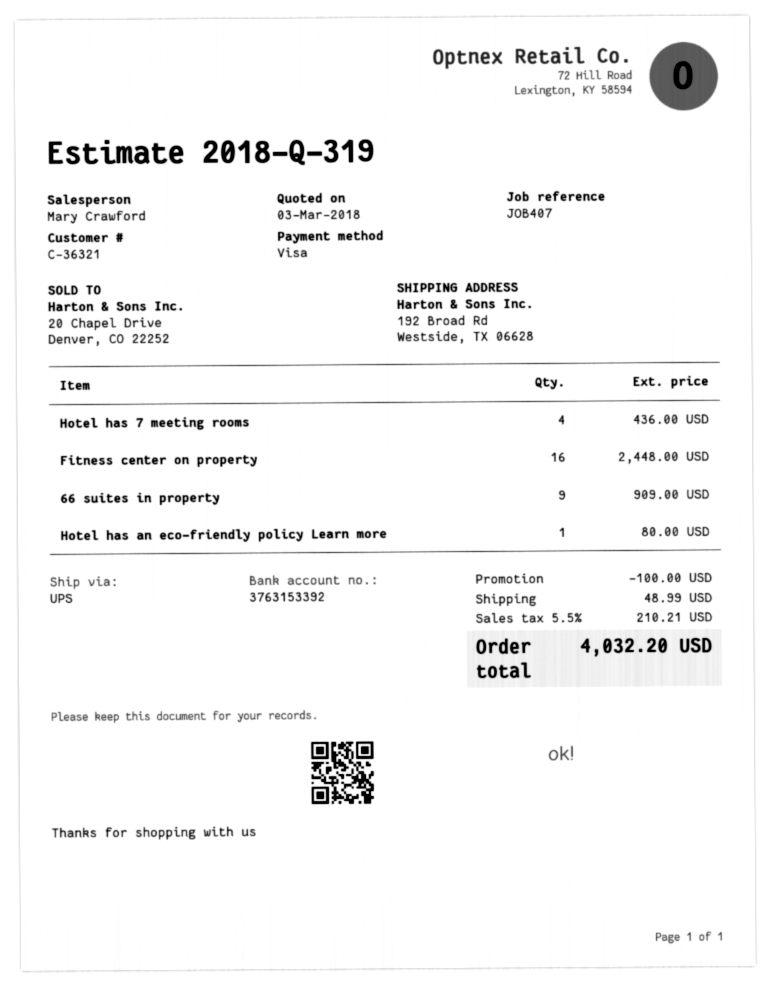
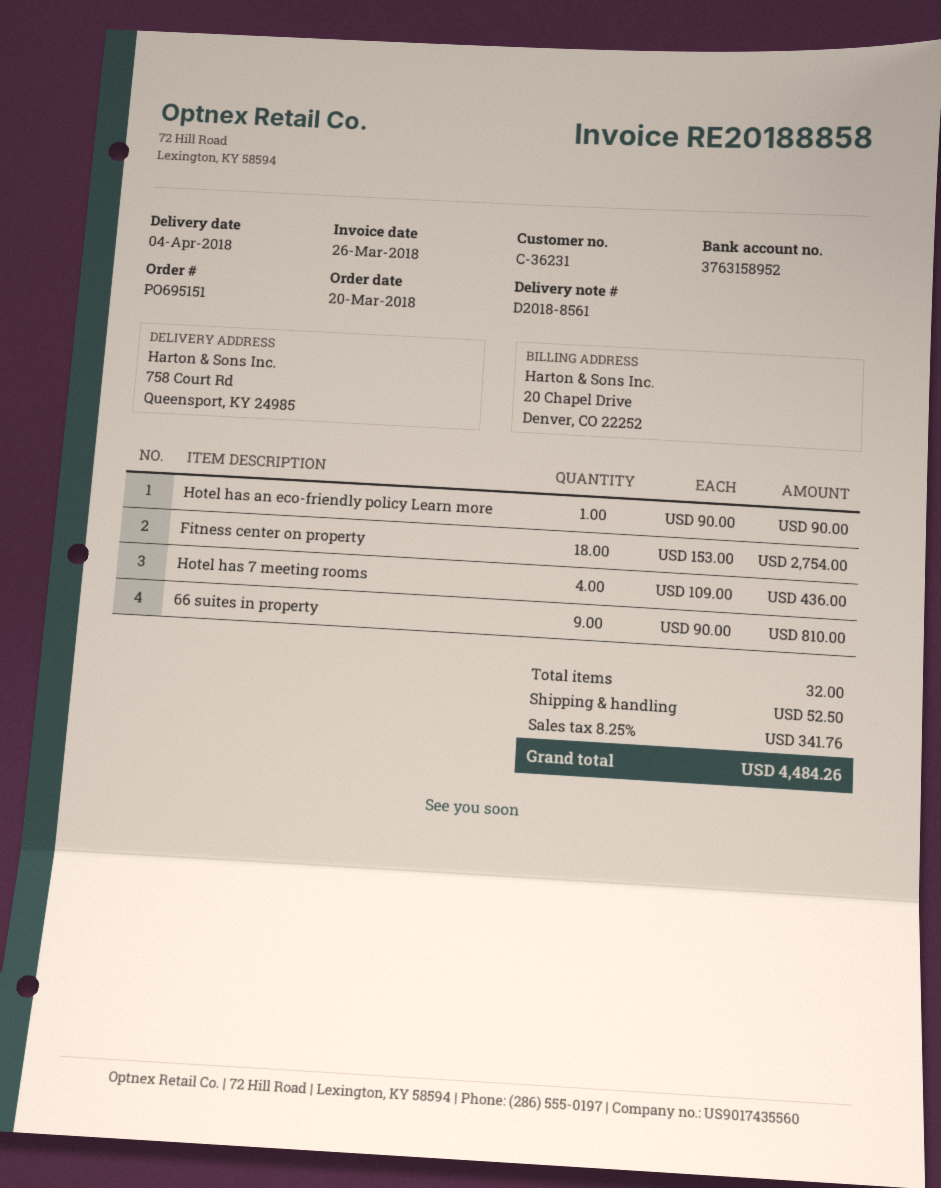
customer number: C-36321 -> C-36231
bank account: 3763153392 -> 3763158952
ship to: 192 Broad Rd, Westside, TX 06628 -> 758 Court Rd, Queensport, KY 24985
Fitness center on property: 16 for 2448.00 -> 18 for 2754.00
66 suites in property: 9 for 909.00 -> 9 for 810.00
Hotel has an eco-friendly policy Learn more: 1 for 80.00 -> 1 for 90.00
discount: 100.00 -> none
shipping: 48.99 -> 52.50
tax: 5.5% = 210.21 -> 8.25% = 341.76
total: 4032.20 -> 4484.26

